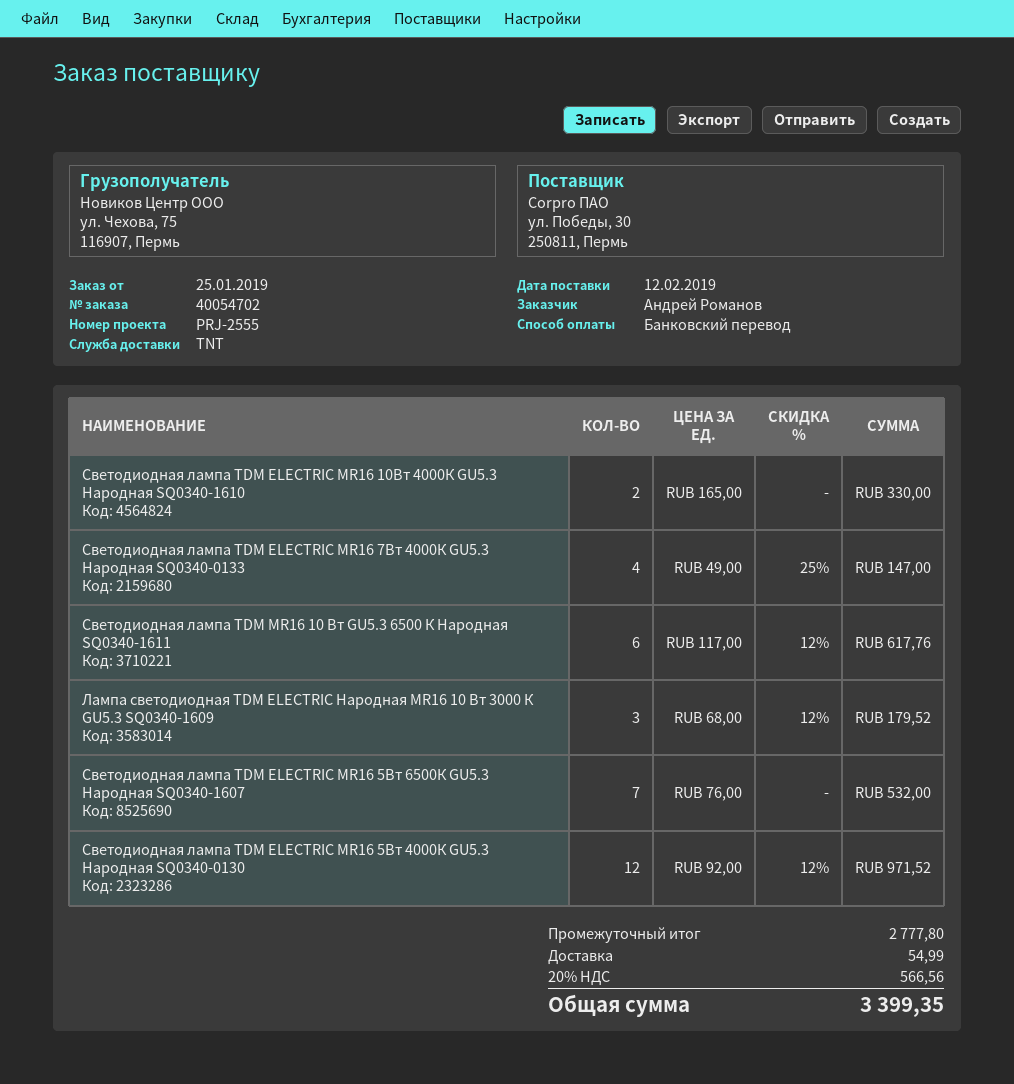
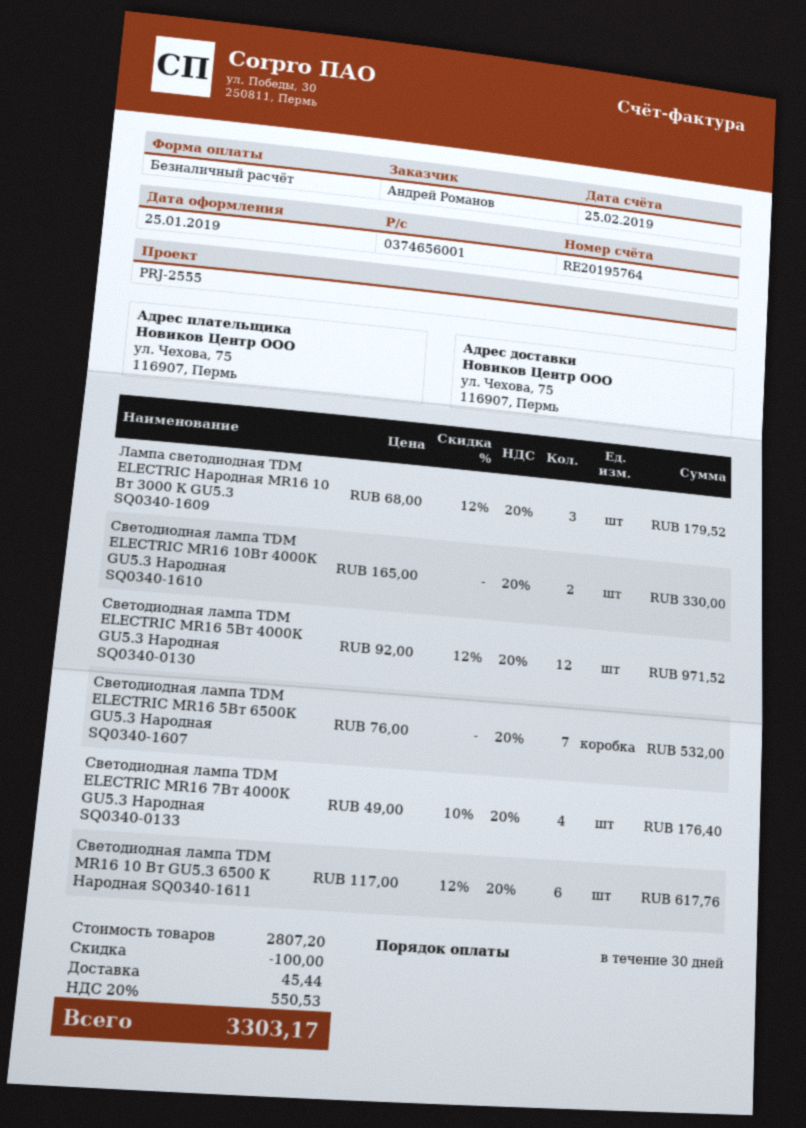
Светодиодная лампа TDM ELECTRIC MR16 7Вт 4000К GU5.3 Народная SQ0340-0133: 4 x 49.00 - 25% = 147.00 -> 4 x 49.00 - 10% = 176.40
subtotal: 2777.80 -> 2807.20
discount: none -> 100.00
shipping: 54.99 -> 45.44
tax: 20% = 566.56 -> 20% = 550.53
total: 3399.35 -> 3303.17

